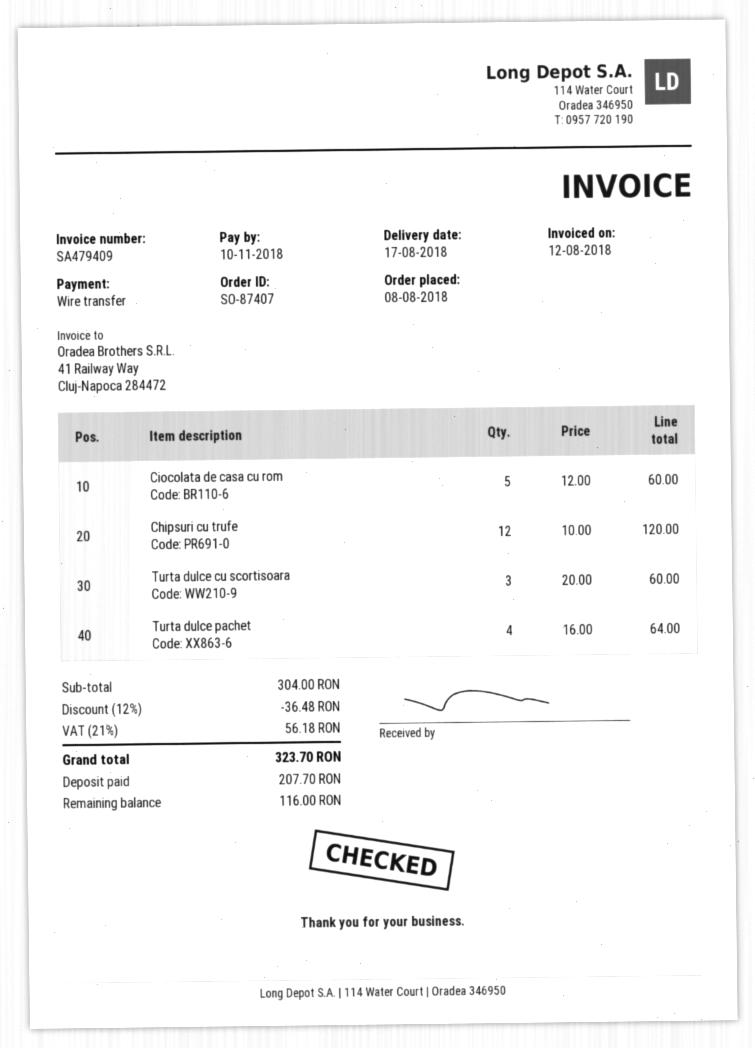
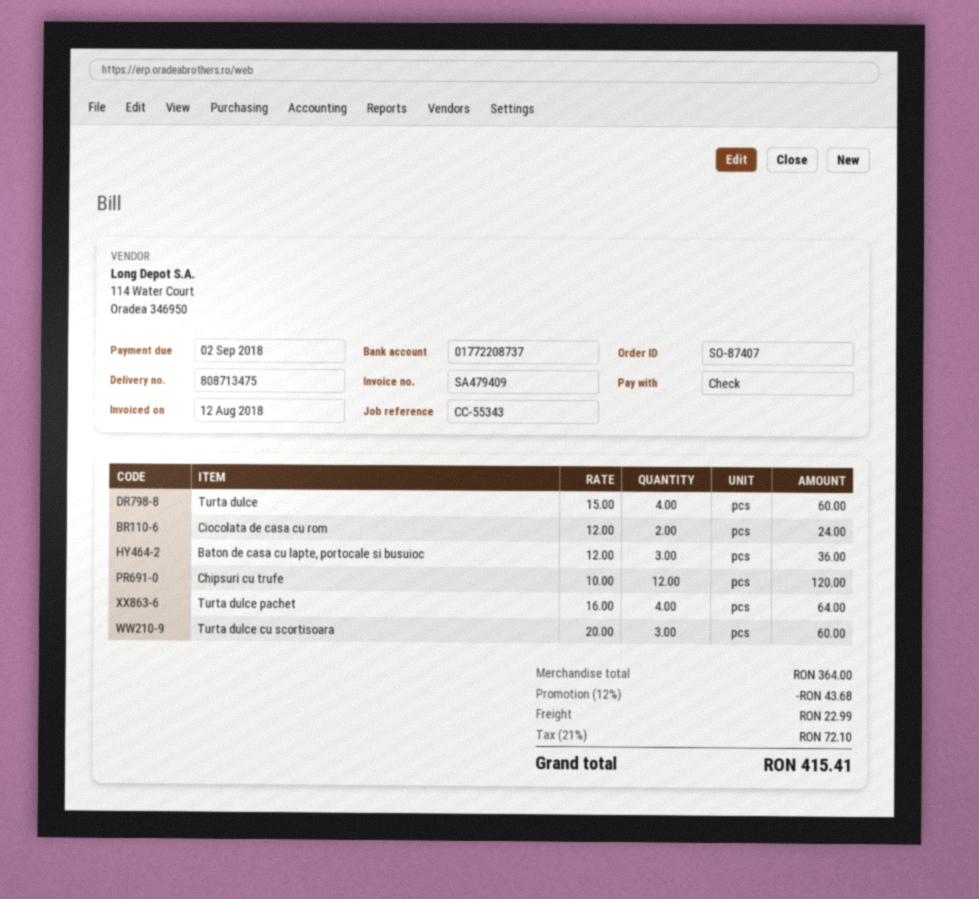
due date: 2018-11-10 -> 2018-09-02
payment method: bank transfer -> cheque
Ciocolata de casa cu rom: 5 x 12.00 = 60.00 -> 2 x 12.00 = 24.00
Turta dulce: none -> 4 x 15.00 = 60.00
Baton de casa cu lapte, portocale si busuioc: none -> 3 x 12.00 = 36.00
subtotal: 304.00 -> 364.00
discount: 12% = 36.48 -> 12% = 43.68
shipping: none -> 22.99
tax: 21% = 56.18 -> 21% = 72.10
total: 323.70 -> 415.41

